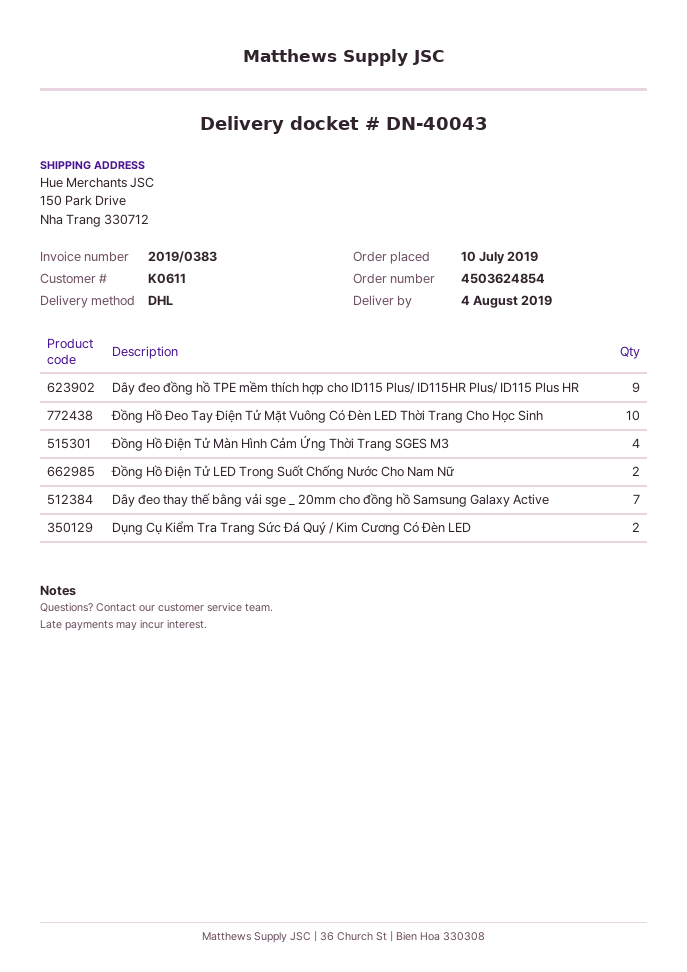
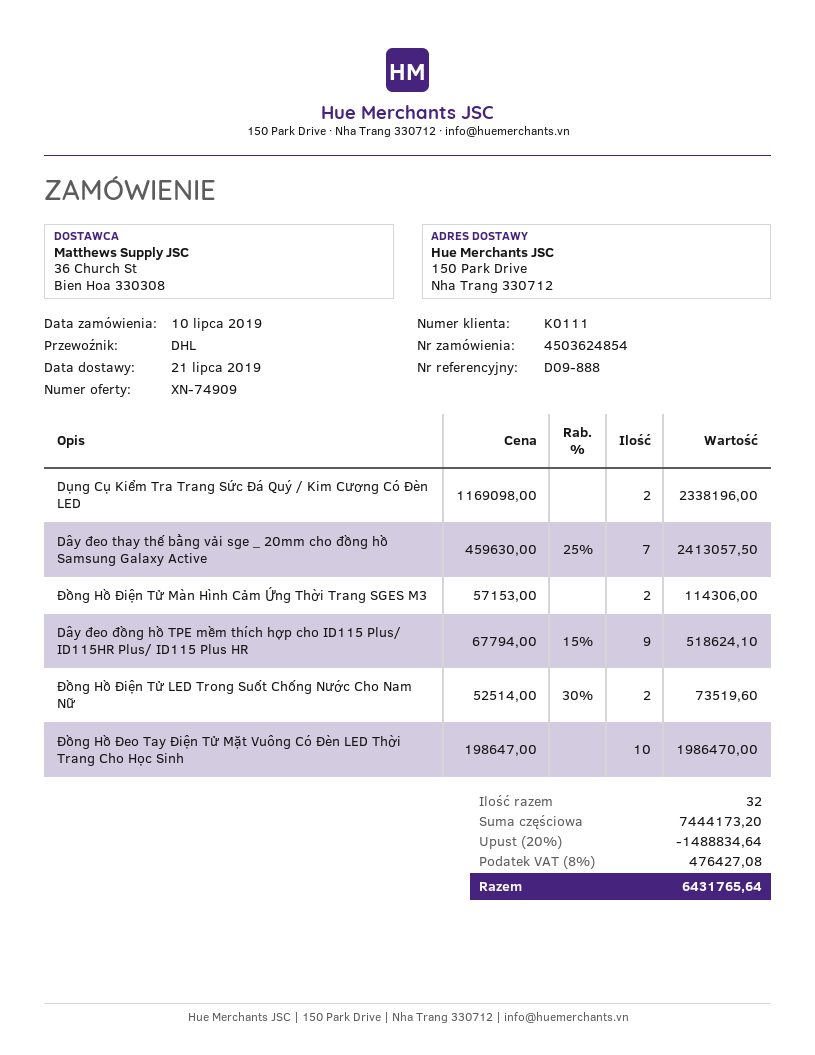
delivery date: 2019-08-04 -> 2019-07-21
customer number: K0611 -> K0111
Đồng Hồ Điện Tử Màn Hình Cảm Ứng Thời Trang SGES M3: 4 -> 2

